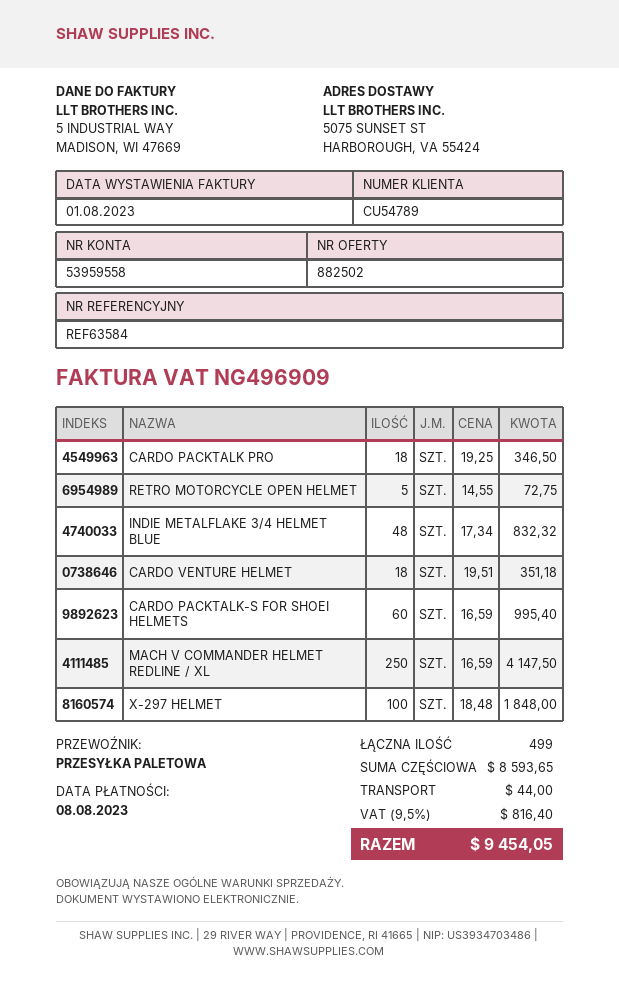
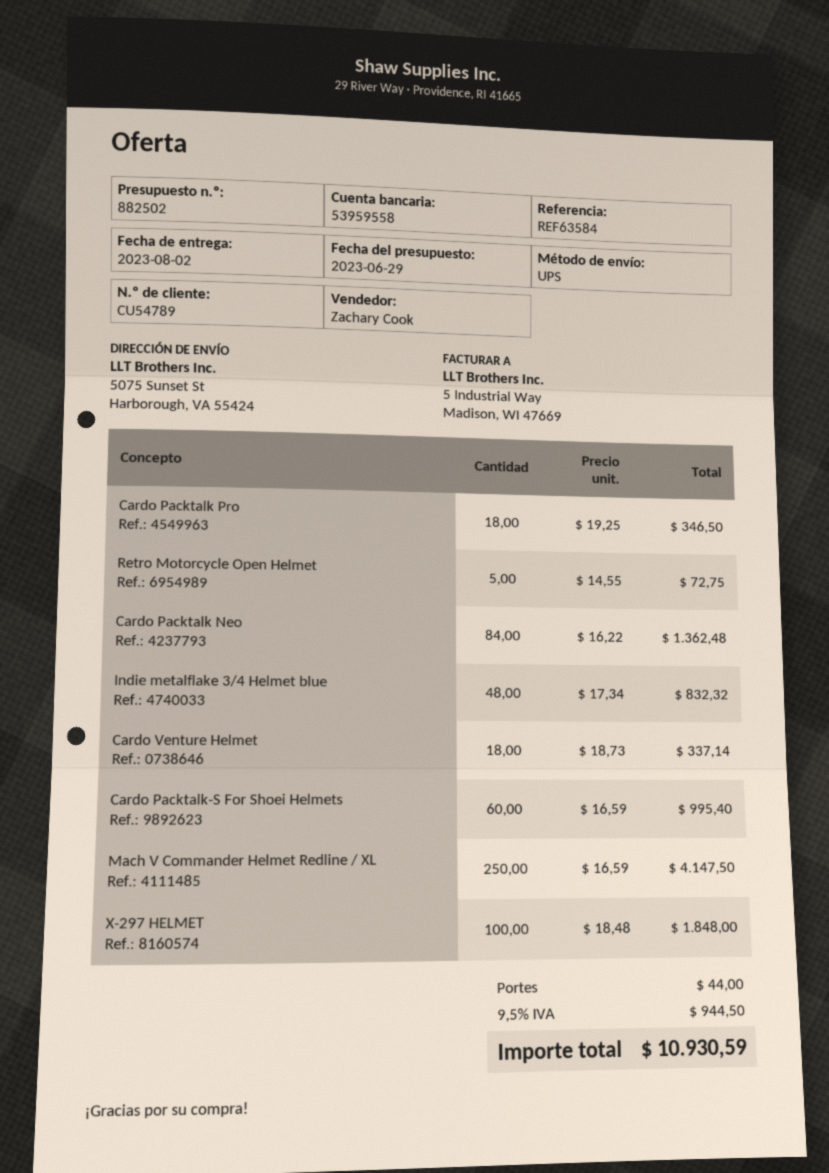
shipping method: pallet freight -> UPS
CARDO VENTURE HELMET: 18 x 19.51 = 351.18 -> 18 x 18.73 = 337.14
Cardo Packtalk Neo: none -> 84 x 16.22 = 1362.48
tax: 9.5% = 816.40 -> 9.5% = 944.50
total: 9454.05 -> 10930.59

